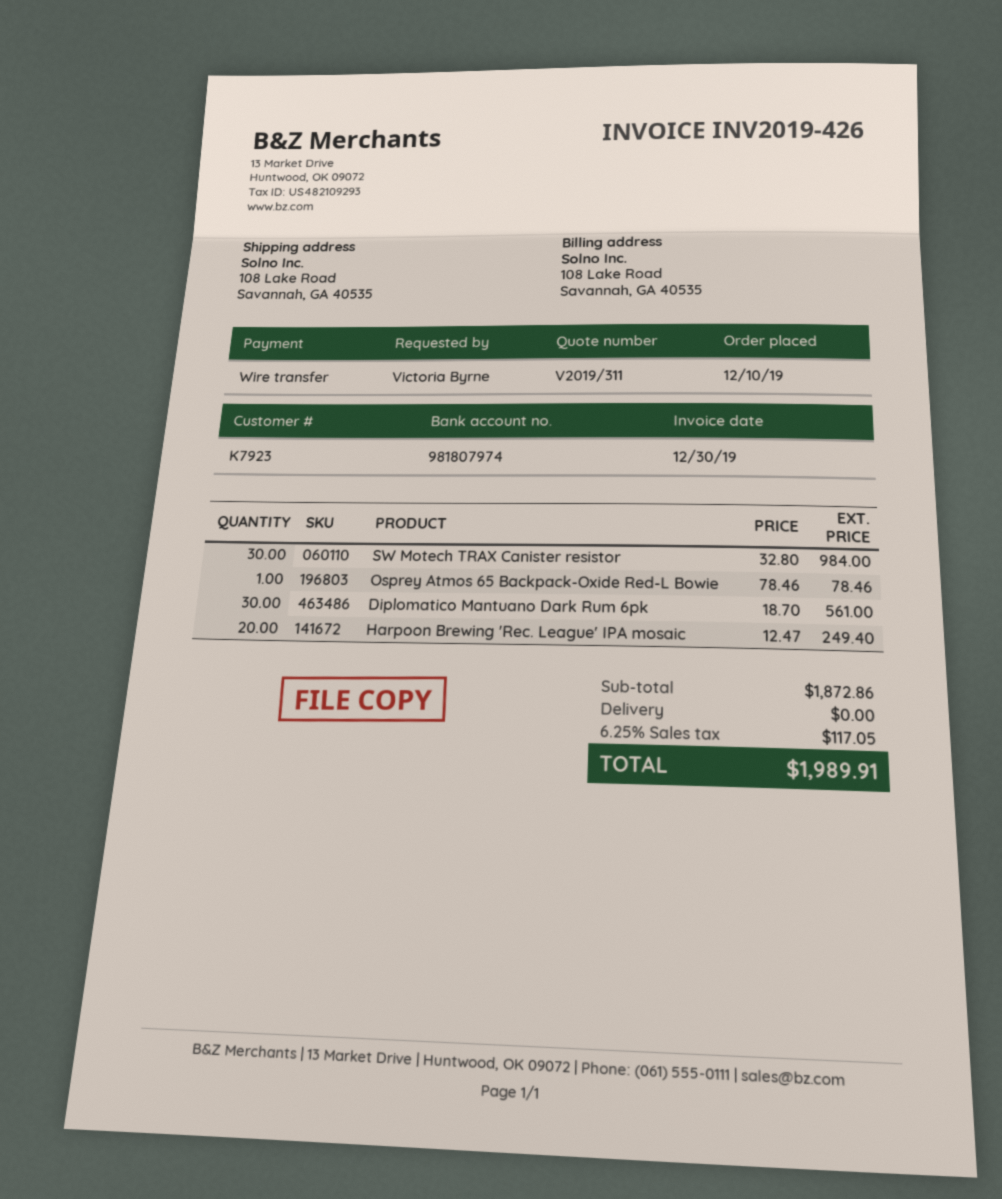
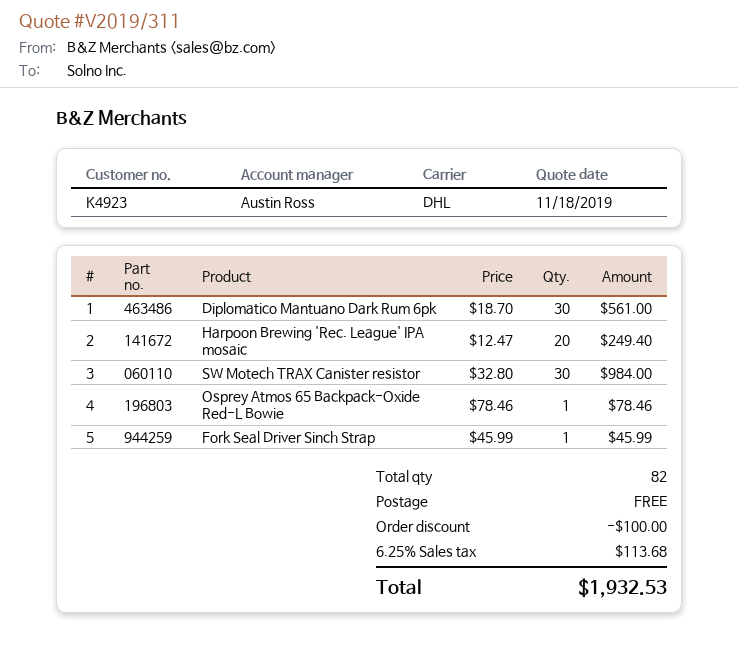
customer number: K7923 -> K4923
Fork Seal Driver Sinch Strap: none -> 1 x 45.99 = 45.99
discount: none -> 100.00
tax: 6.25% = 117.05 -> 6.25% = 113.68
total: 1989.91 -> 1932.53

